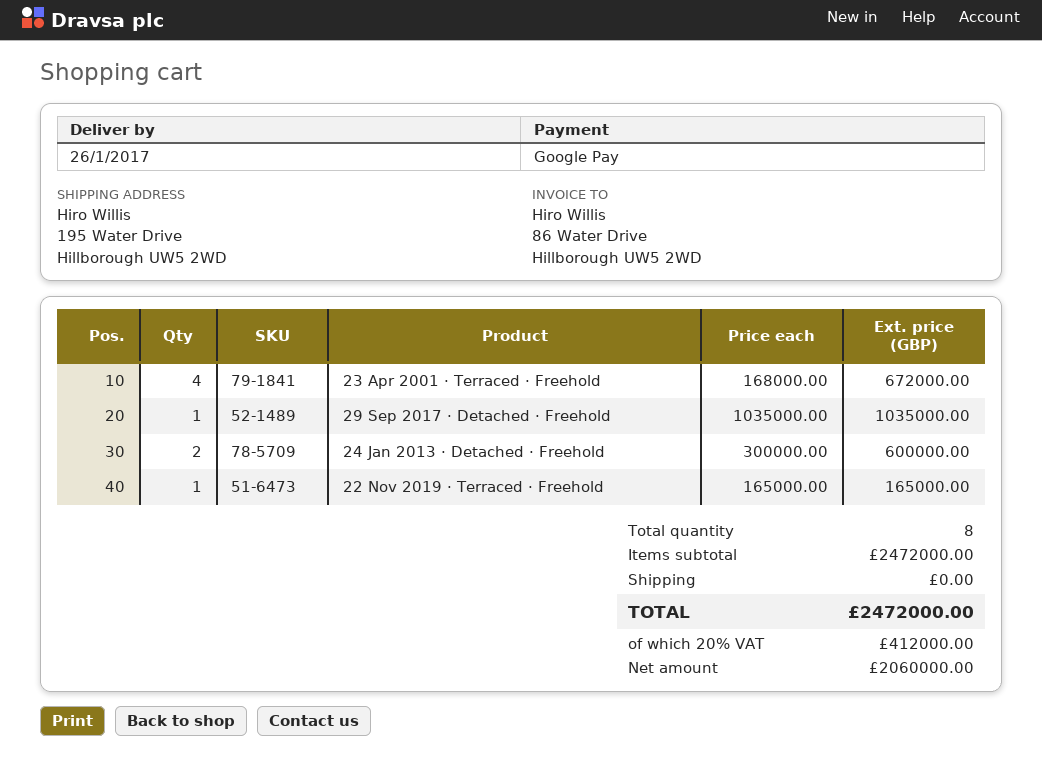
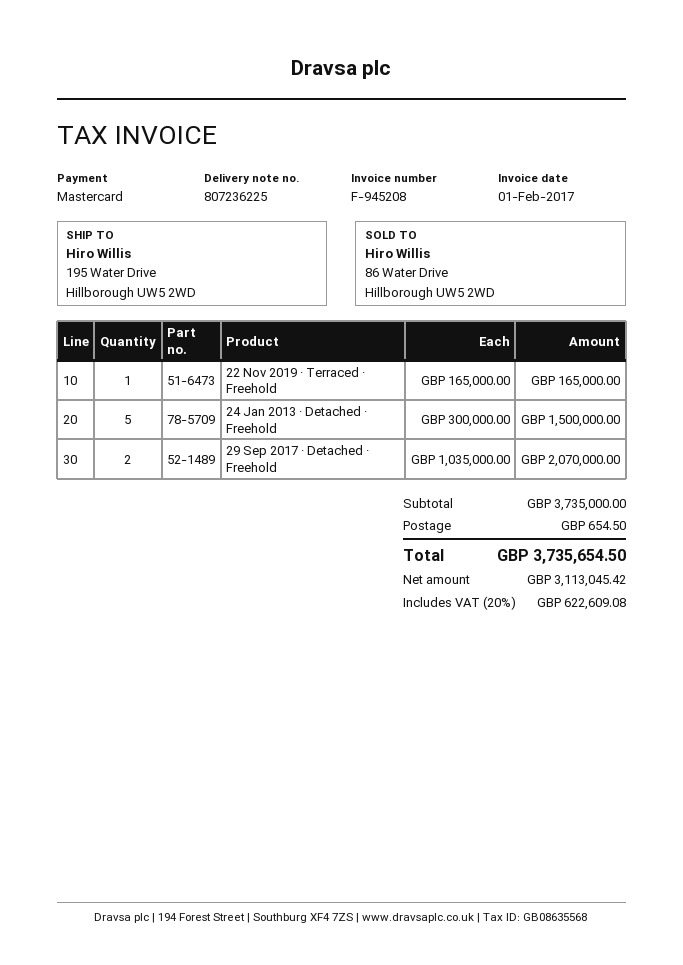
payment method: Google Pay -> Mastercard
23 Apr 2001 · Terraced · Freehold: 4 x 168000.00 = 672000.00 -> none
29 Sep 2017 · Detached · Freehold: 1 x 1035000.00 = 1035000.00 -> 2 x 1035000.00 = 2070000.00
24 Jan 2013 · Detached · Freehold: 2 x 300000.00 = 600000.00 -> 5 x 300000.00 = 1500000.00
subtotal: 2472000.00 -> 3735000.00
shipping: 0.00 -> 654.50
net: 2060000.00 -> 3113045.42
tax: 20% = 412000.00 -> 20% = 622609.08
total: 2472000.00 -> 3735654.50

